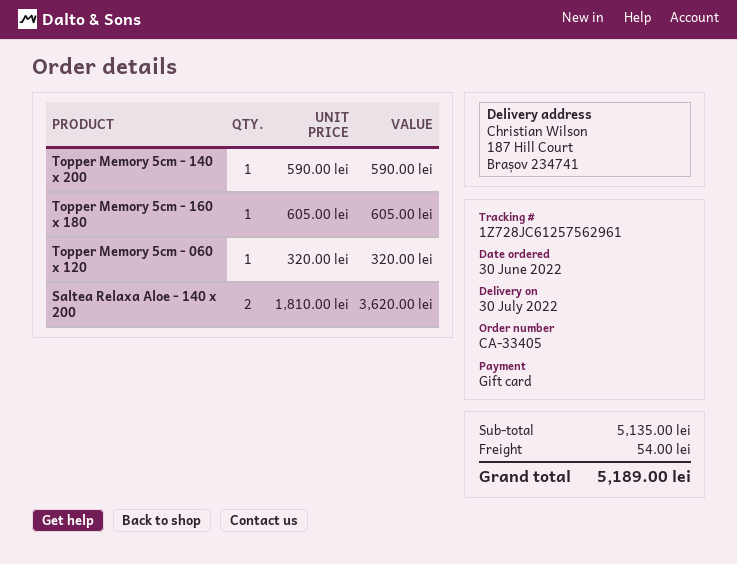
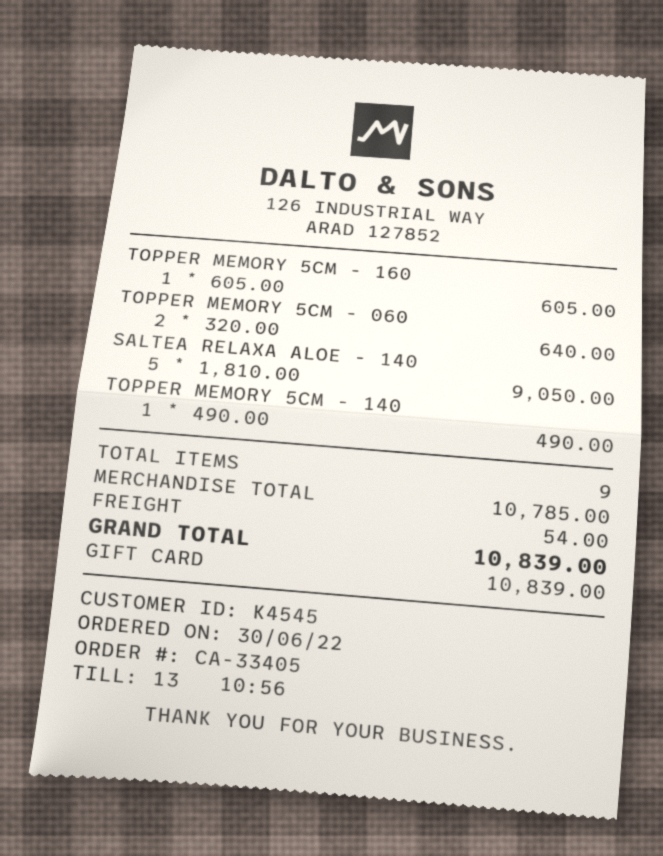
Topper Memory 5cm - 140 x 200: 1 x 590.00 = 590.00 -> 1 x 490.00 = 490.00
Topper Memory 5cm - 060 x 120: 1 x 320.00 = 320.00 -> 2 x 320.00 = 640.00
Saltea Relaxa Aloe - 140 x 200: 2 x 1810.00 = 3620.00 -> 5 x 1810.00 = 9050.00
subtotal: 5135.00 -> 10785.00
total: 5189.00 -> 10839.00

